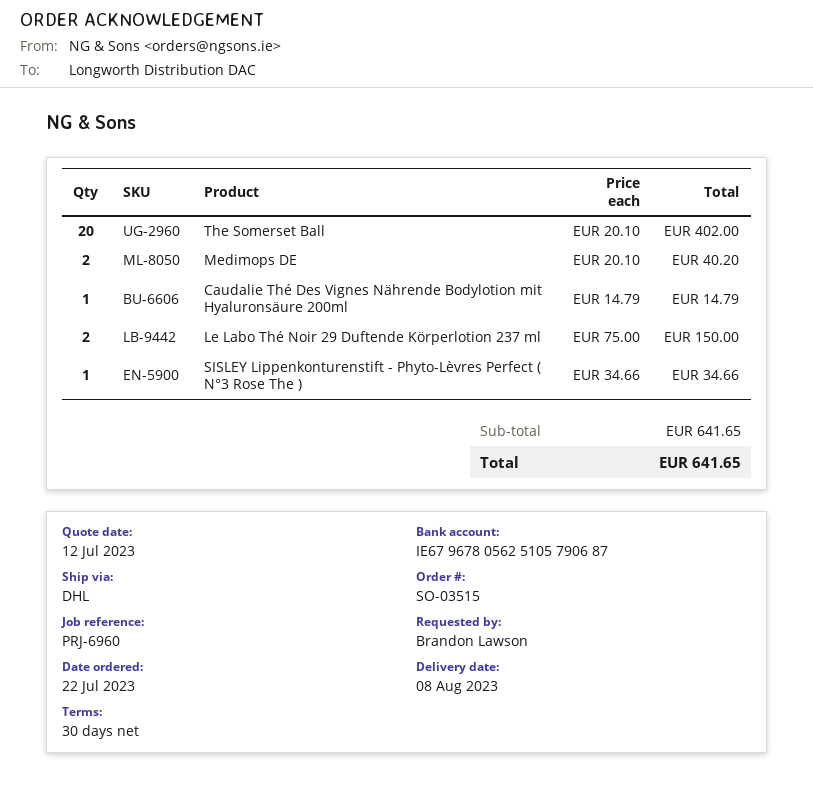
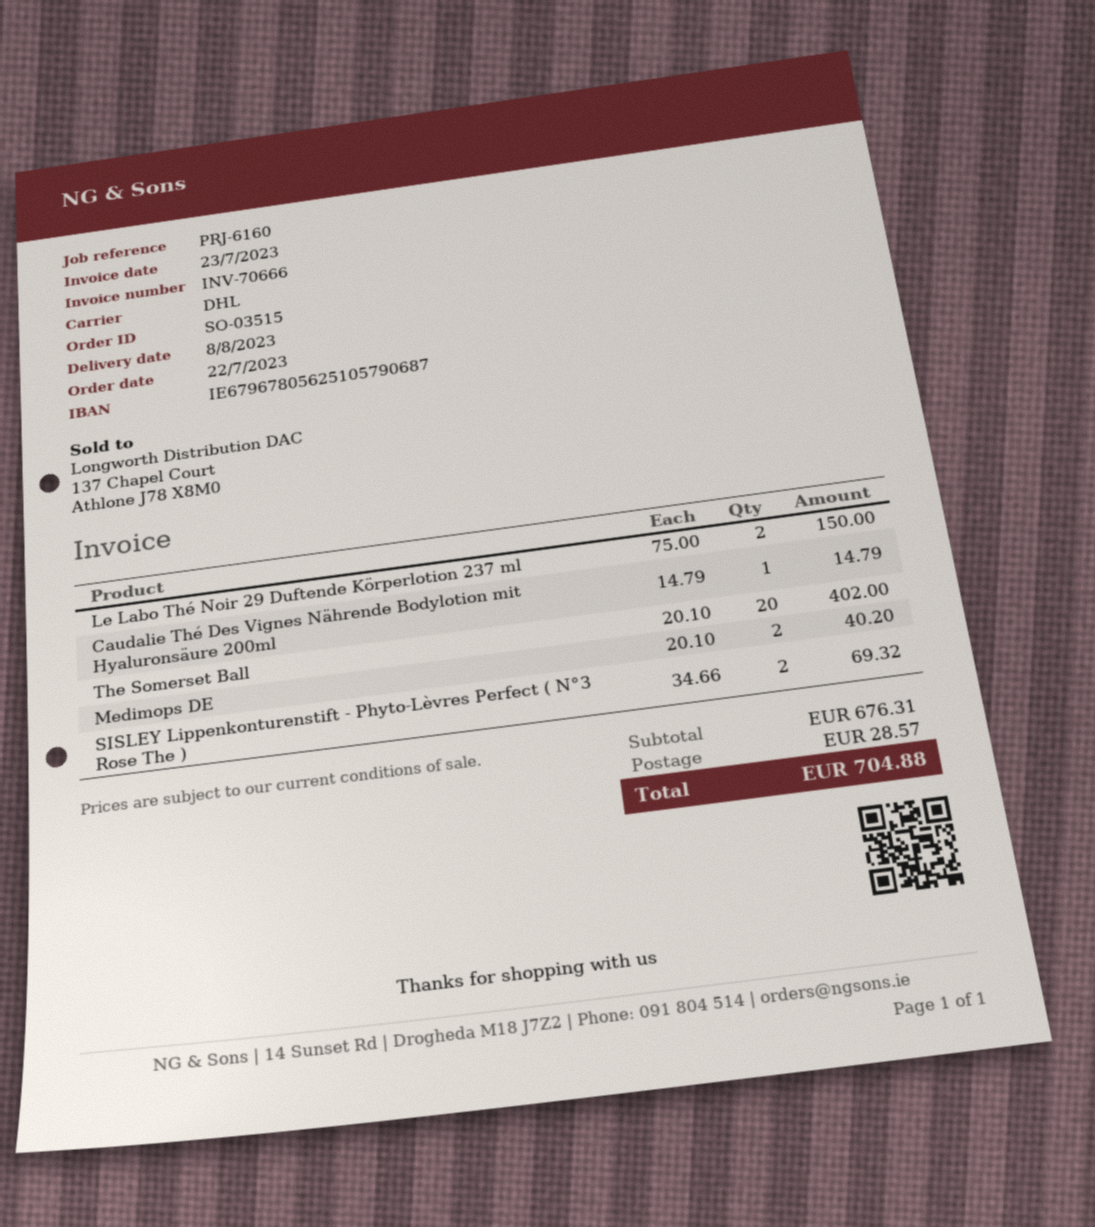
reference: PRJ-6960 -> PRJ-6160
SISLEY Lippenkonturenstift - Phyto-Lèvres Perfect ( N°3 Rose The ): 1 x 34.66 = 34.66 -> 2 x 34.66 = 69.32
subtotal: 641.65 -> 676.31
shipping: none -> 28.57
total: 641.65 -> 704.88

